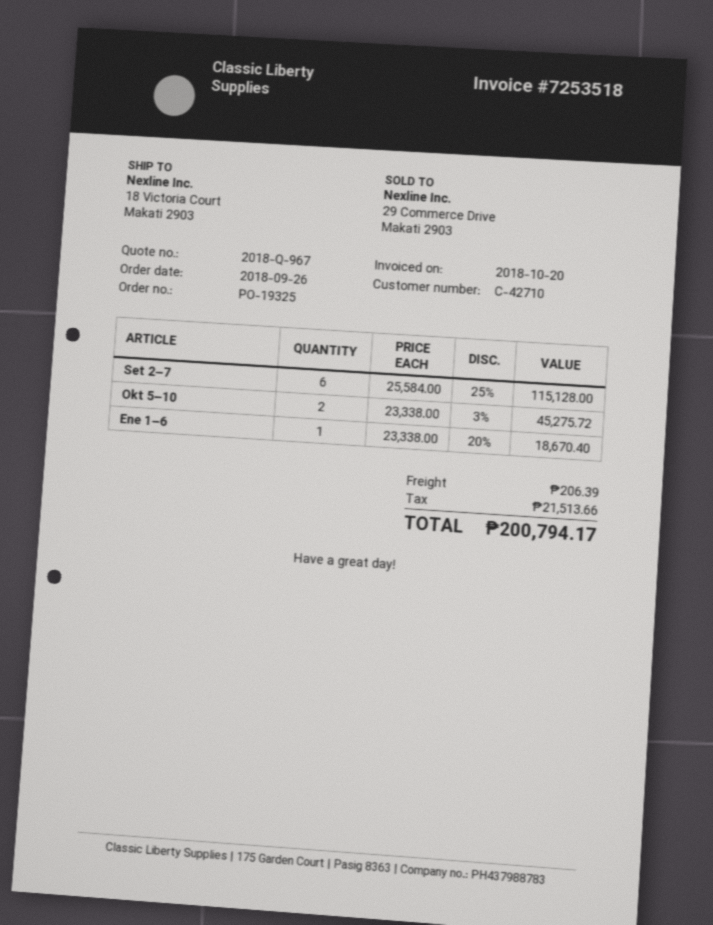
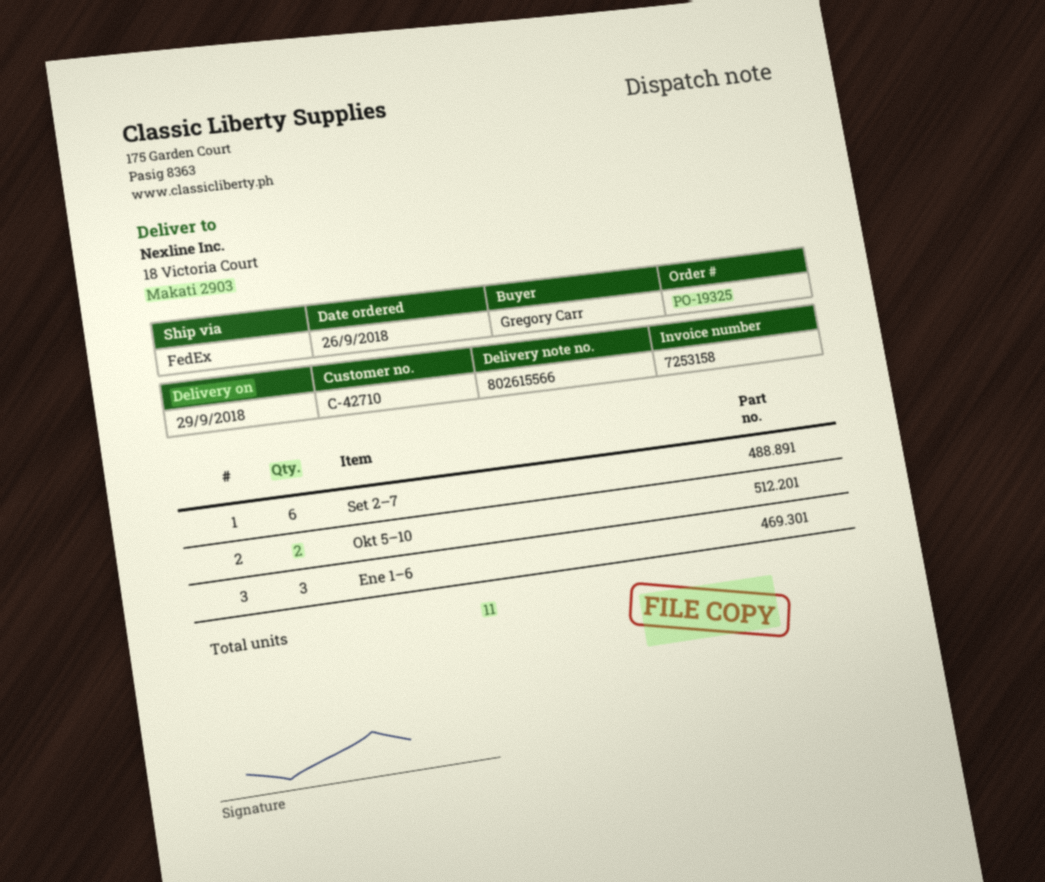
invoice number: 7253518 -> 7253158
Ene 1–6: 1 -> 3

